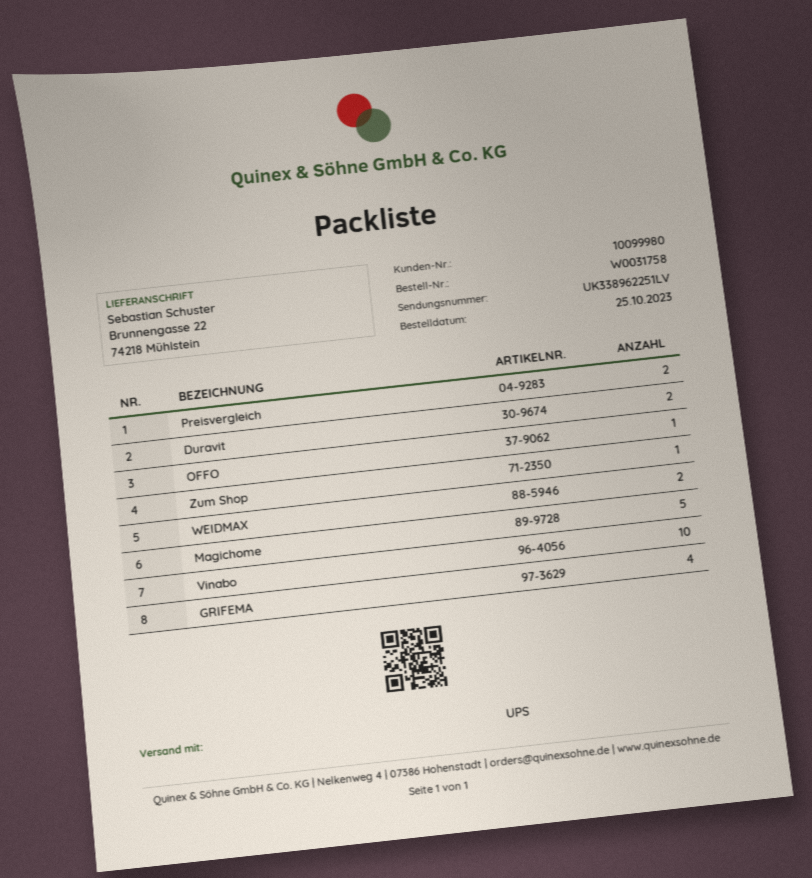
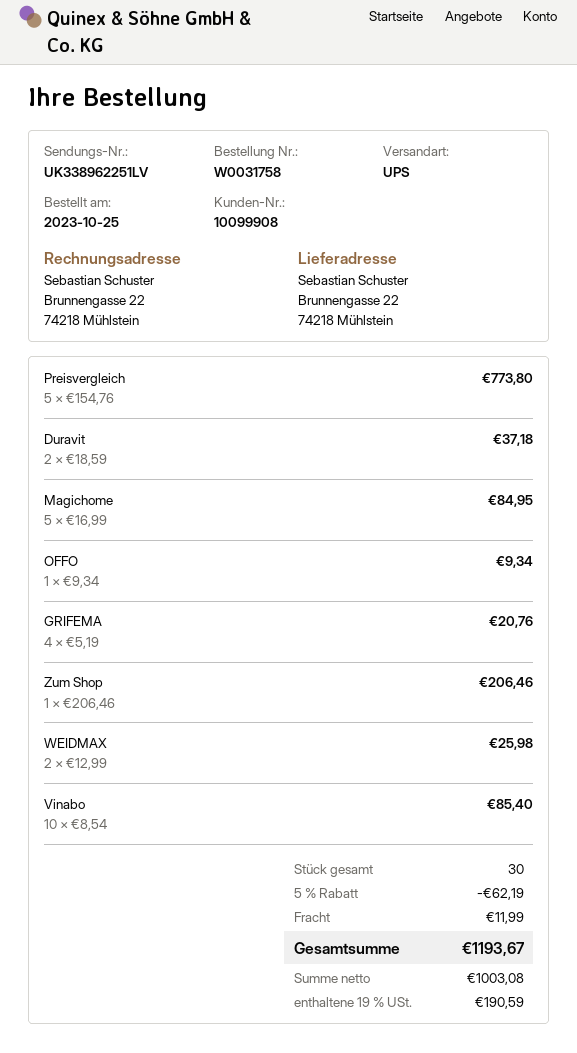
customer number: 10099980 -> 10099908
Preisvergleich: 2 -> 5

